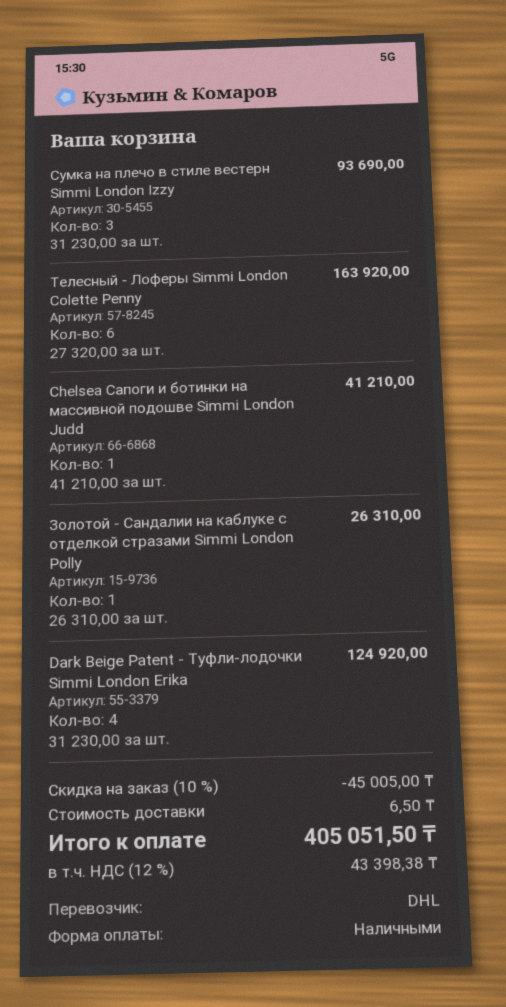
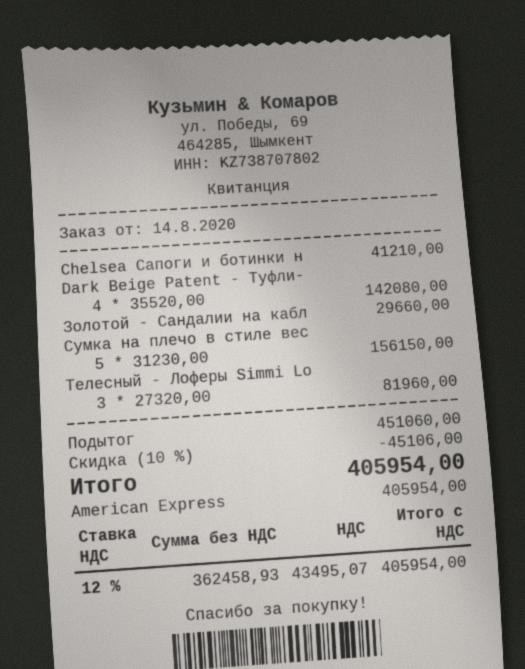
payment method: cash -> American Express
Сумка на плечо в стиле вестерн Simmi London Izzy: 3 x 31230.00 = 93690.00 -> 5 x 31230.00 = 156150.00
Телесный - Лоферы Simmi London Colette Penny: 6 x 27320.00 = 163920.00 -> 3 x 27320.00 = 81960.00
Золотой - Сандалии на каблуке с отделкой стразами Simmi London Polly: 1 x 26310.00 = 26310.00 -> 1 x 29660.00 = 29660.00
Dark Beige Patent - Туфли-лодочки Simmi London Erika: 4 x 31230.00 = 124920.00 -> 4 x 35520.00 = 142080.00
discount: 10% = 45005.00 -> 10% = 45106.00
shipping: 6.50 -> none
tax: 12% = 43398.38 -> 12% = 43495.07
total: 405051.50 -> 405954.00

